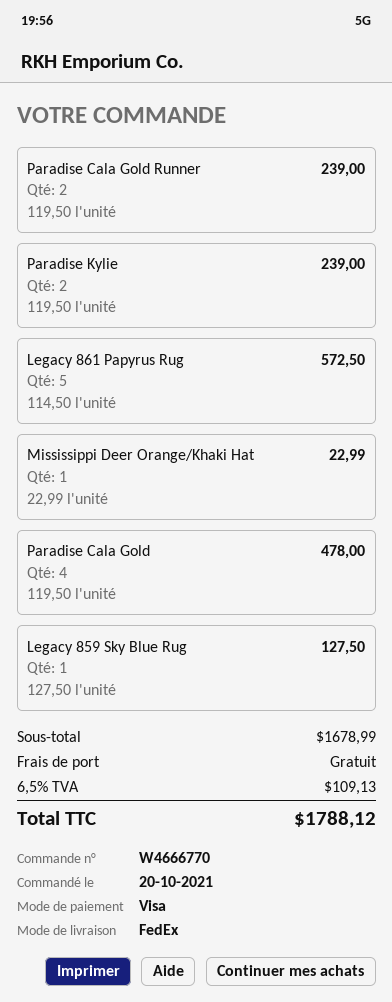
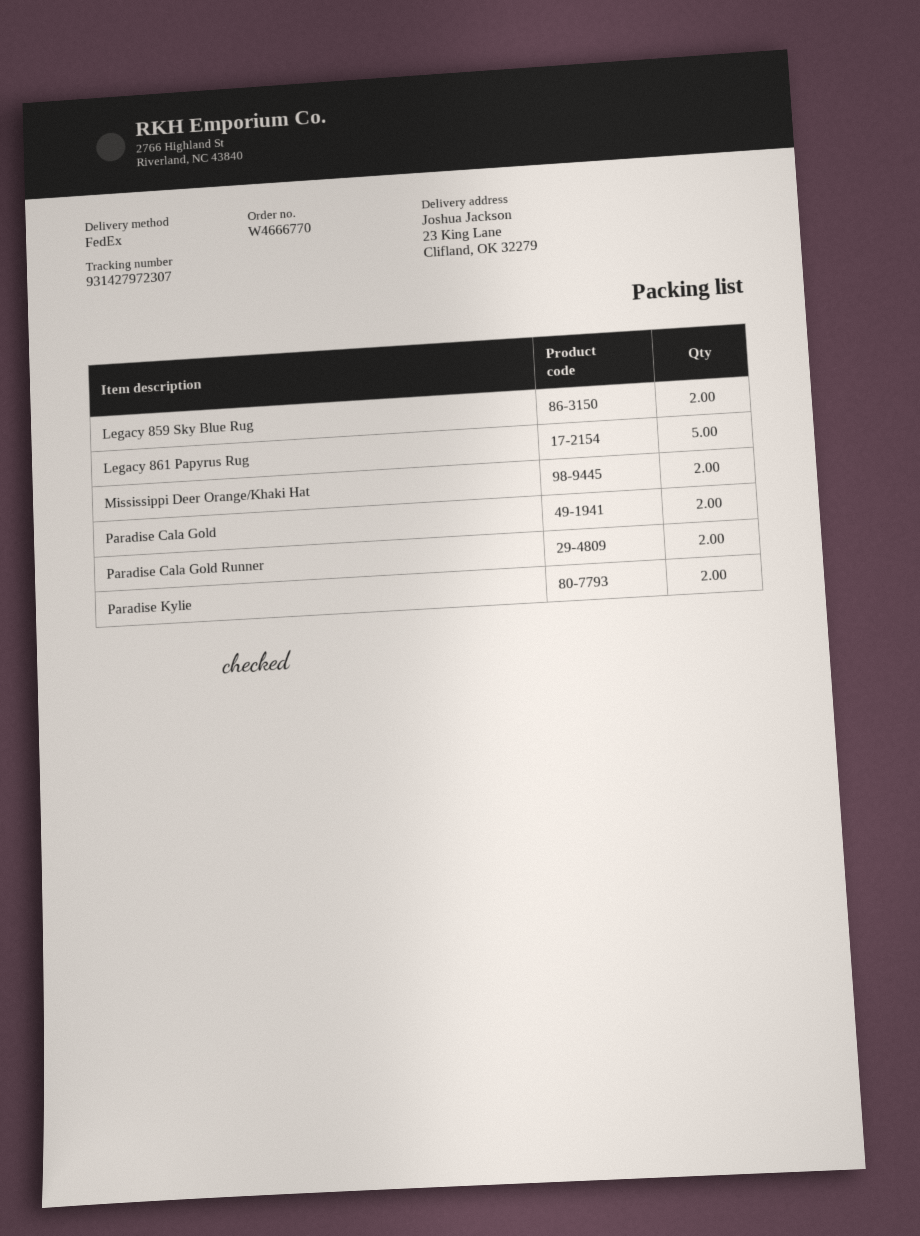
Mississippi Deer Orange/Khaki Hat: 1 -> 2
Paradise Cala Gold: 4 -> 2
Legacy 859 Sky Blue Rug: 1 -> 2

